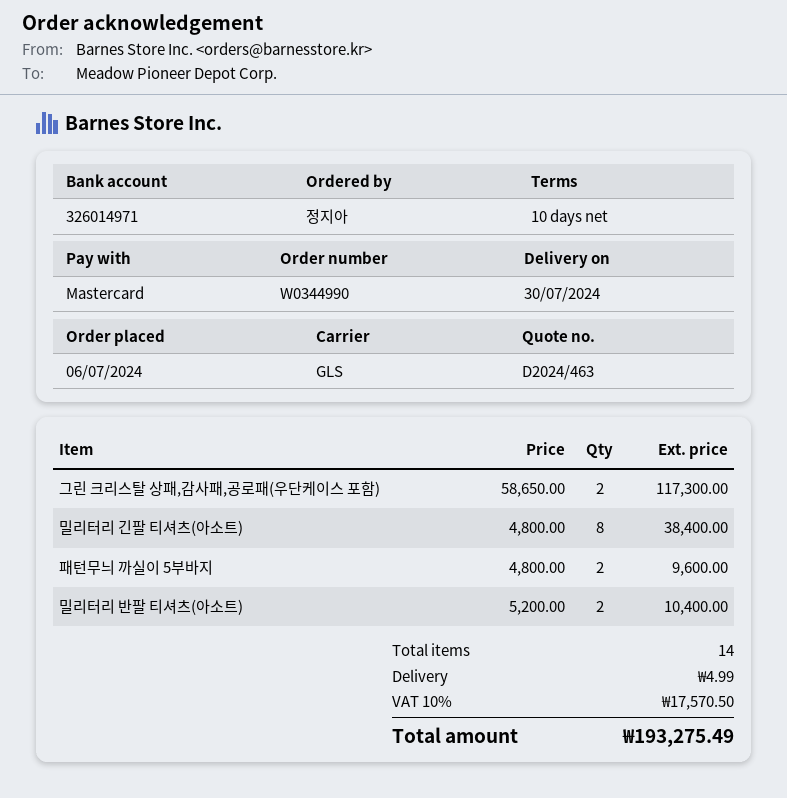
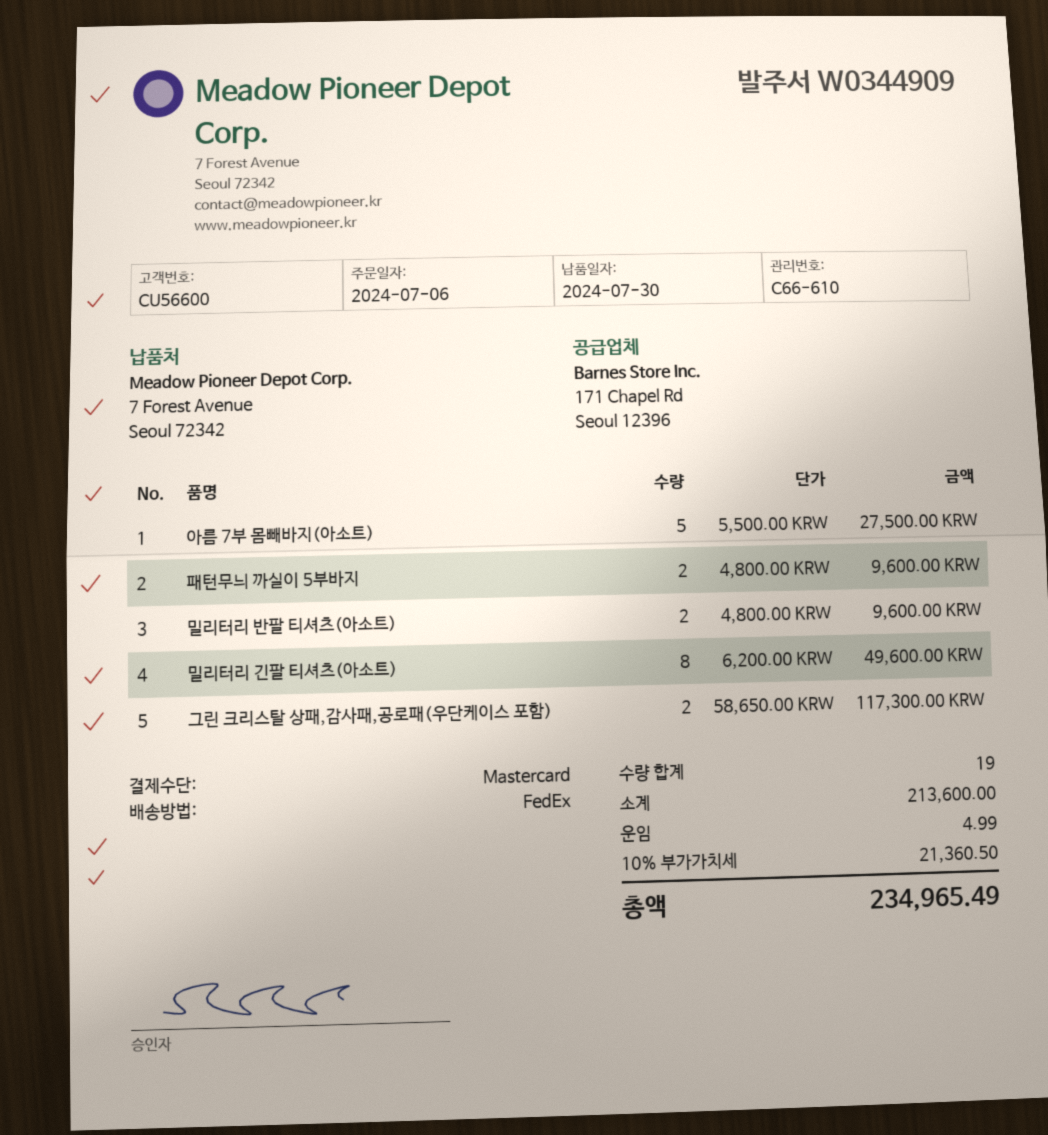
order number: W0344990 -> W0344909
shipping method: GLS -> FedEx
밀리터리 긴팔 티셔츠(아소트): 8 x 4800.00 = 38400.00 -> 8 x 6200.00 = 49600.00
밀리터리 반팔 티셔츠(아소트): 2 x 5200.00 = 10400.00 -> 2 x 4800.00 = 9600.00
아름 7부 몸빼바지(아소트): none -> 5 x 5500.00 = 27500.00
total quantity: 14 -> 19
tax: 10% = 17570.50 -> 10% = 21360.50
total: 193275.49 -> 234965.49

